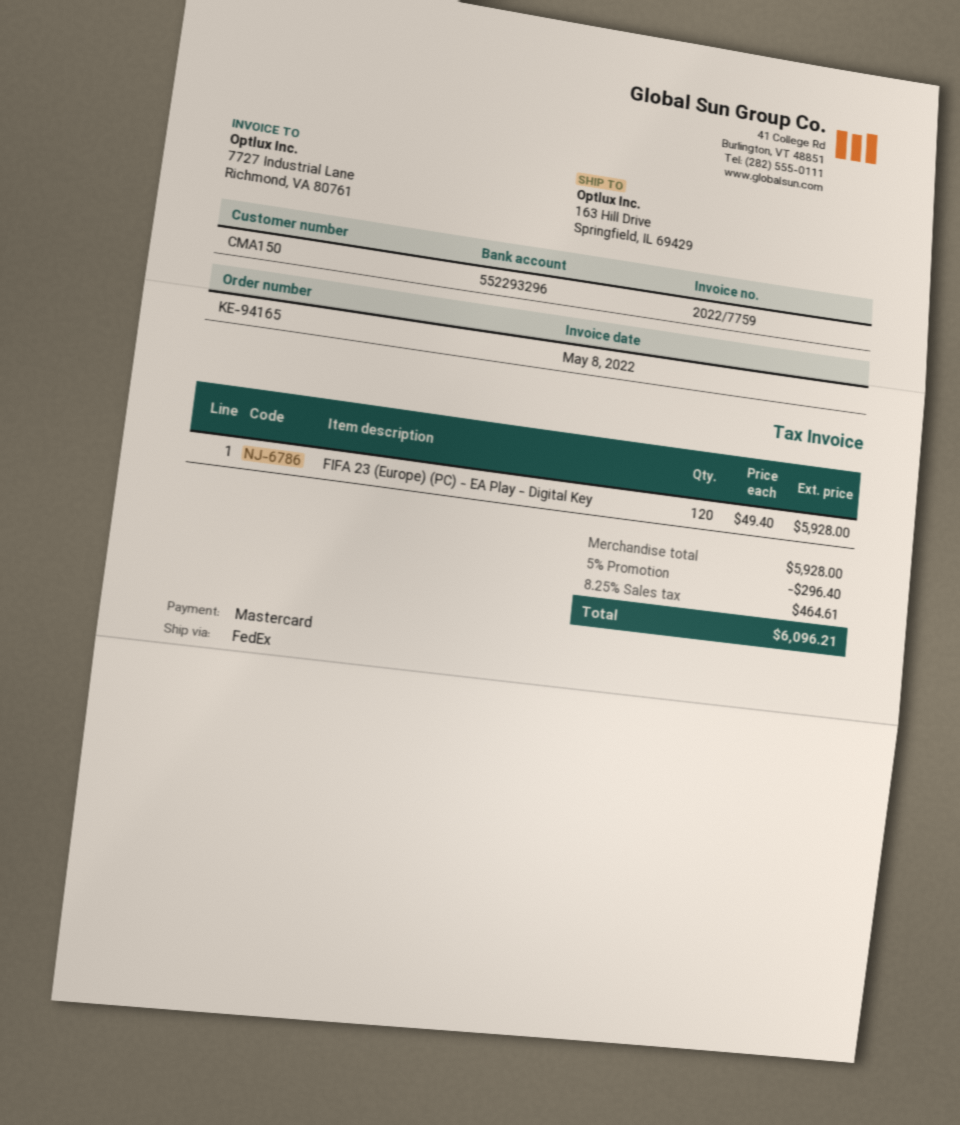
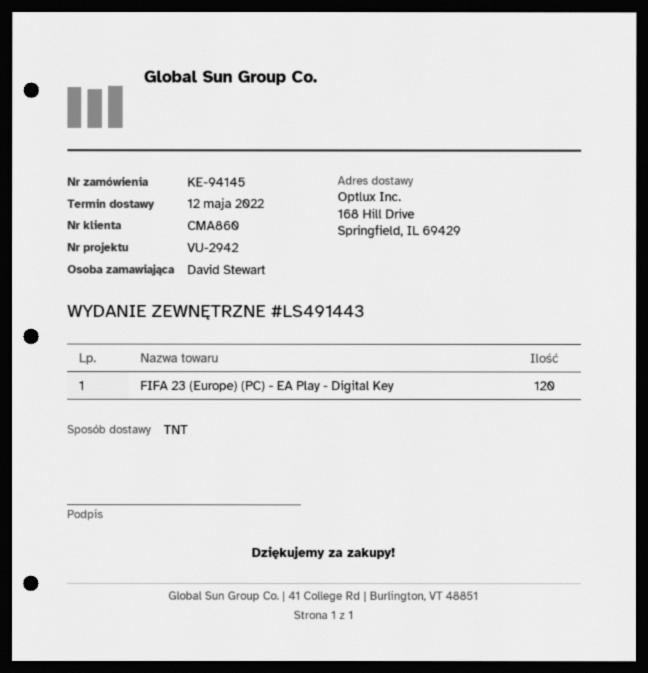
order number: KE-94165 -> KE-94145
customer number: CMA150 -> CMA860
shipping method: FedEx -> TNT
ship to: 163 Hill Drive, Springfield, IL 69429 -> 168 Hill Drive, Springfield, IL 69429

